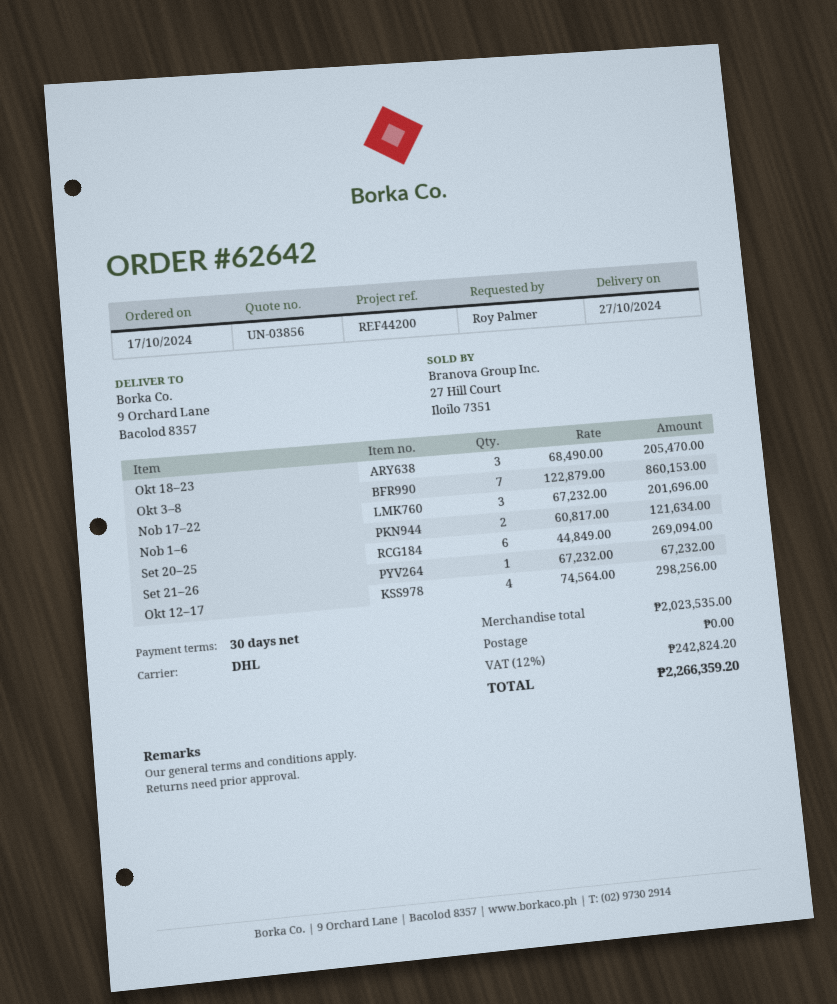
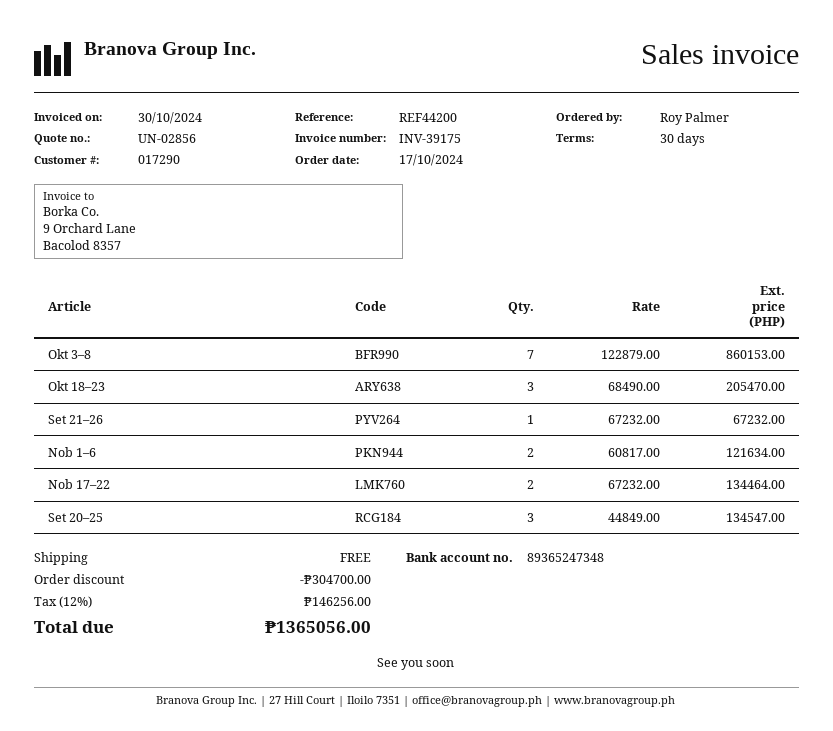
quote number: UN-03856 -> UN-02856
Nob 17–22: 3 x 67232.00 = 201696.00 -> 2 x 67232.00 = 134464.00
Set 20–25: 6 x 44849.00 = 269094.00 -> 3 x 44849.00 = 134547.00
Okt 12–17: 4 x 74564.00 = 298256.00 -> none
discount: none -> 304700.00
tax: 12% = 242824.20 -> 12% = 146256.00
total: 2266359.20 -> 1365056.00

